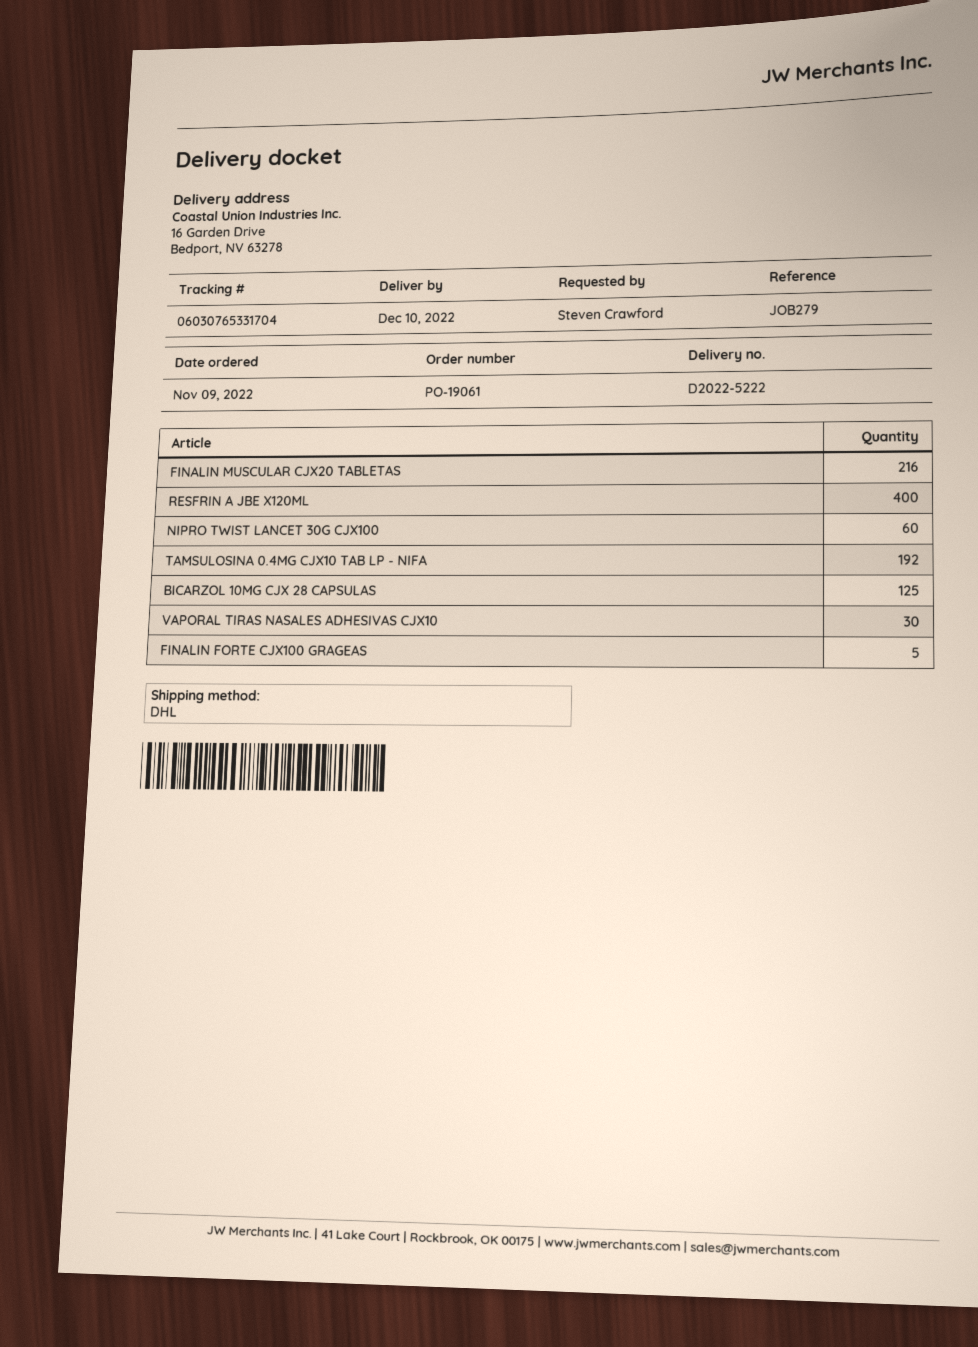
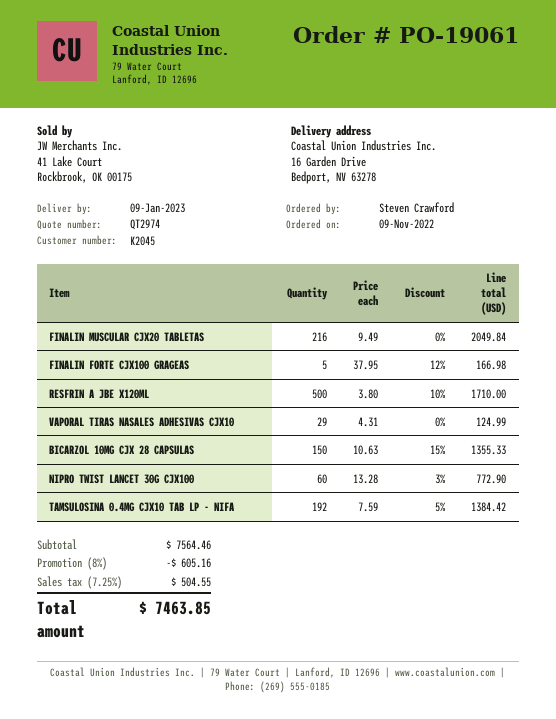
delivery date: 2022-12-10 -> 2023-01-09
RESFRIN A JBE X120ML: 400 -> 500
BICARZOL 10MG CJX 28 CAPSULAS: 125 -> 150
VAPORAL TIRAS NASALES ADHESIVAS CJX10: 30 -> 29

